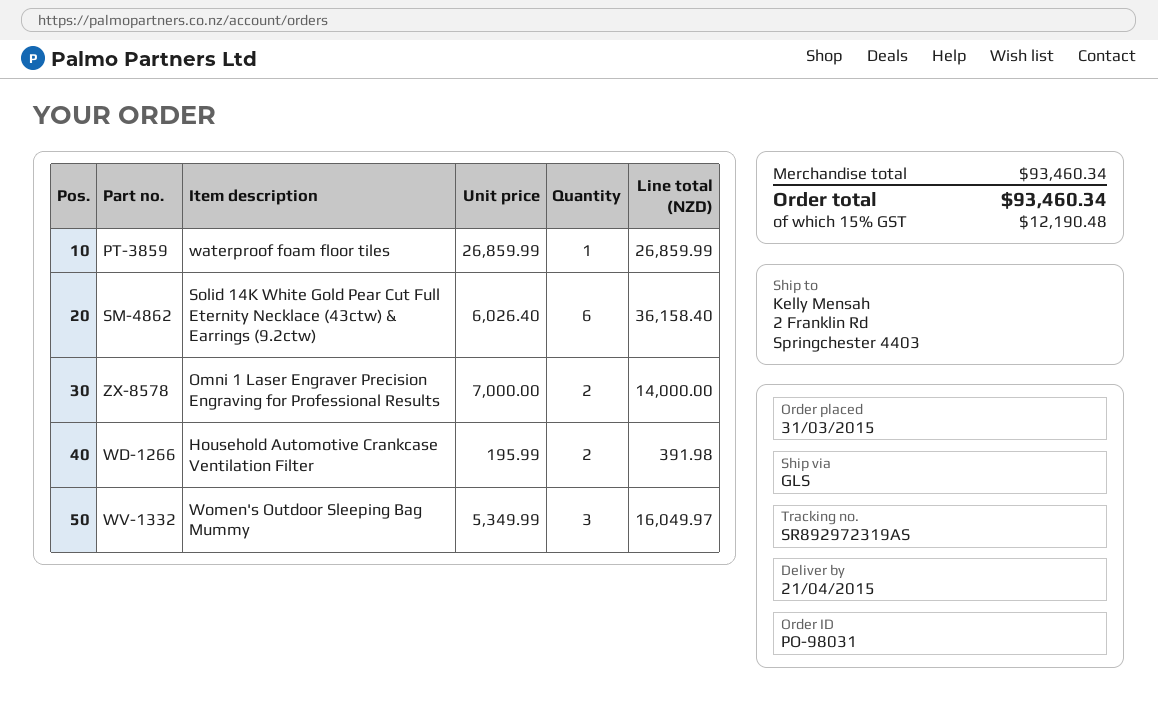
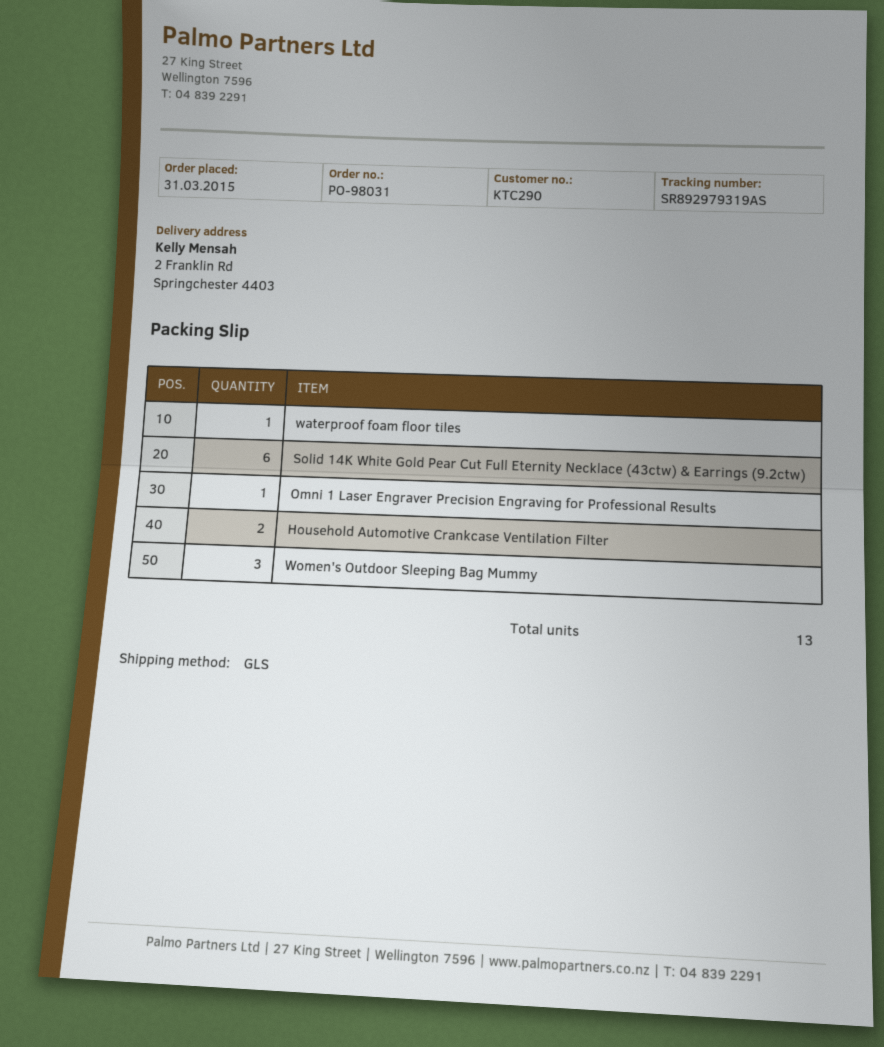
tracking number: SR892972319AS -> SR892979319AS
Omni 1 Laser Engraver Precision Engraving for Professional Results: 2 -> 1

